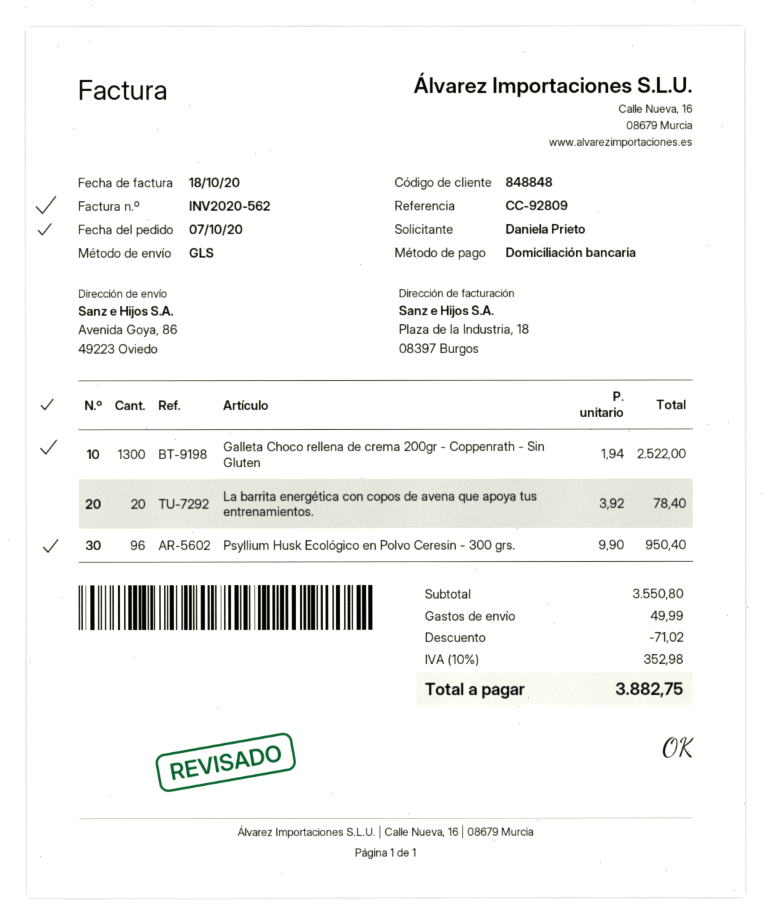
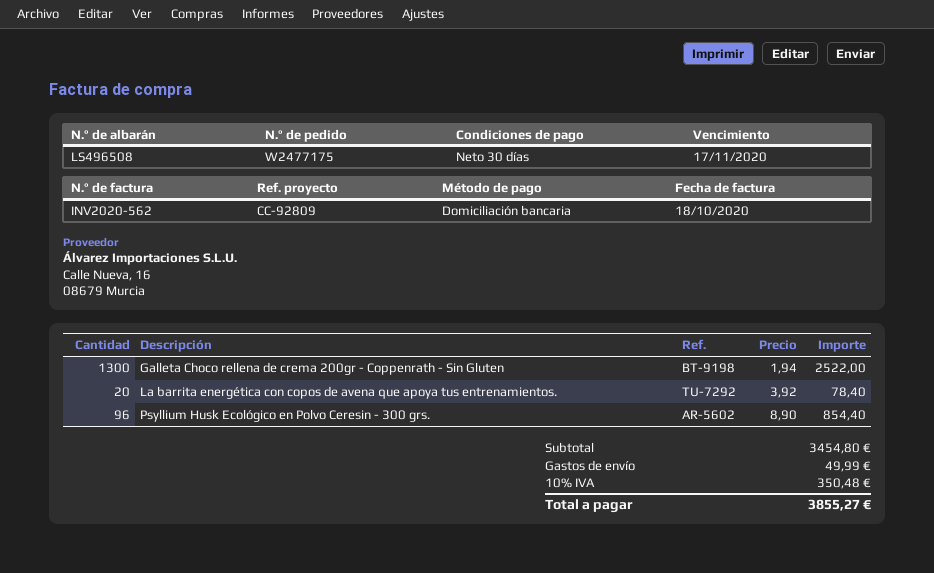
Psyllium Husk Ecológico en Polvo Ceresin - 300 grs.: 96 x 9.90 = 950.40 -> 96 x 8.90 = 854.40
subtotal: 3550.80 -> 3454.80
discount: 71.02 -> none
tax: 10% = 352.98 -> 10% = 350.48
total: 3882.75 -> 3855.27

